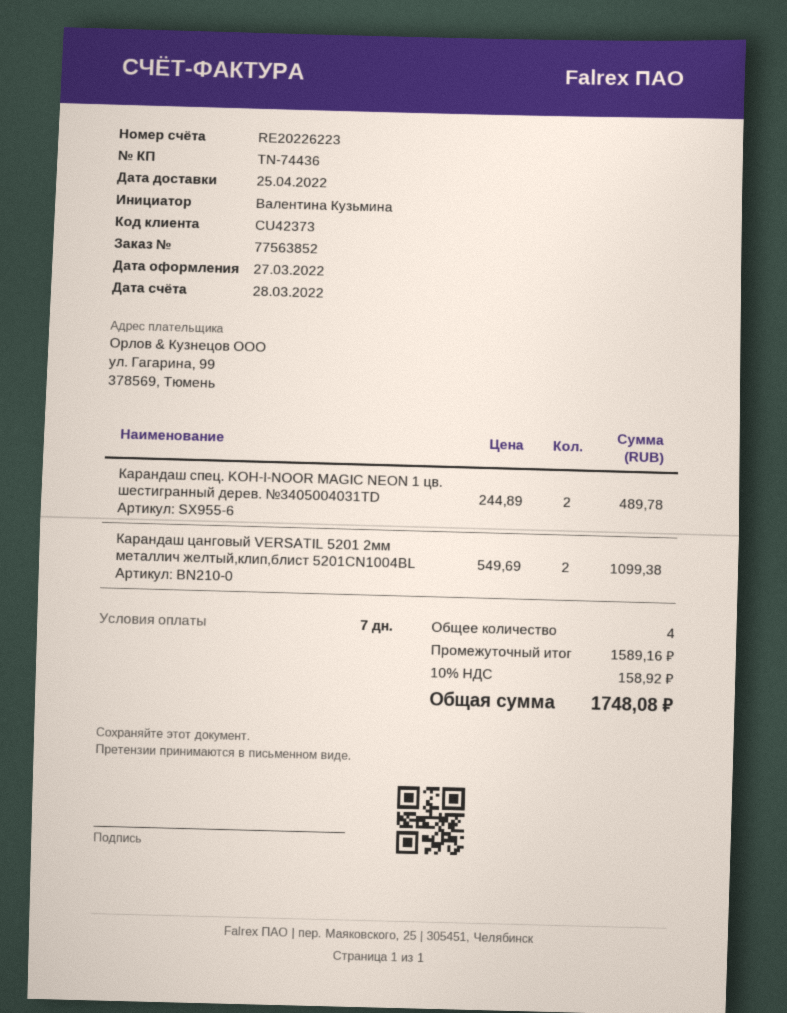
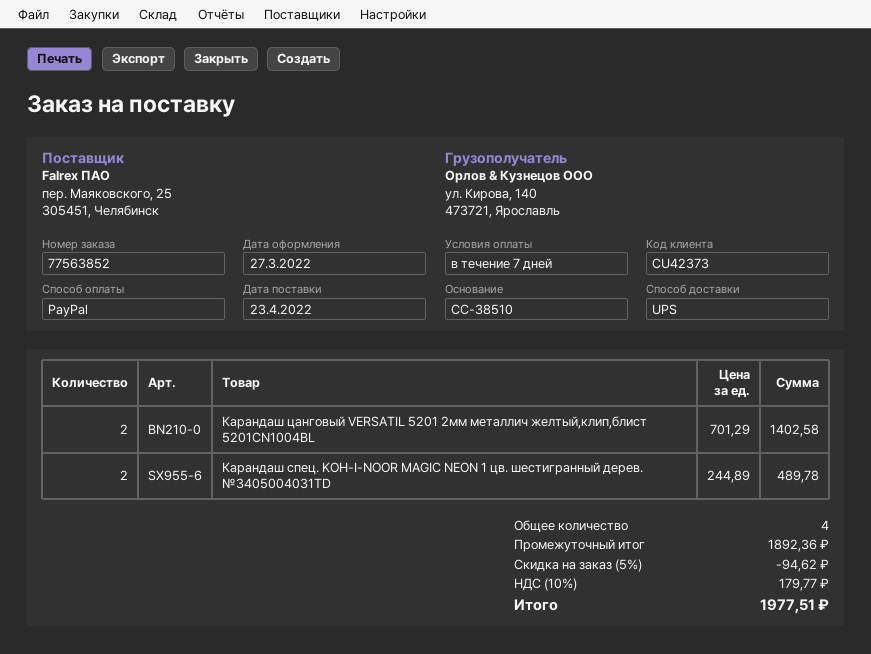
delivery date: 2022-04-25 -> 2022-04-23
Карандаш цанговый VERSATIL 5201 2мм металлич желтый,клип,блист 5201CN1004BL: 2 x 549.69 = 1099.38 -> 2 x 701.29 = 1402.58
subtotal: 1589.16 -> 1892.36
discount: none -> 5% = 94.62
tax: 10% = 158.92 -> 10% = 179.77
total: 1748.08 -> 1977.51

